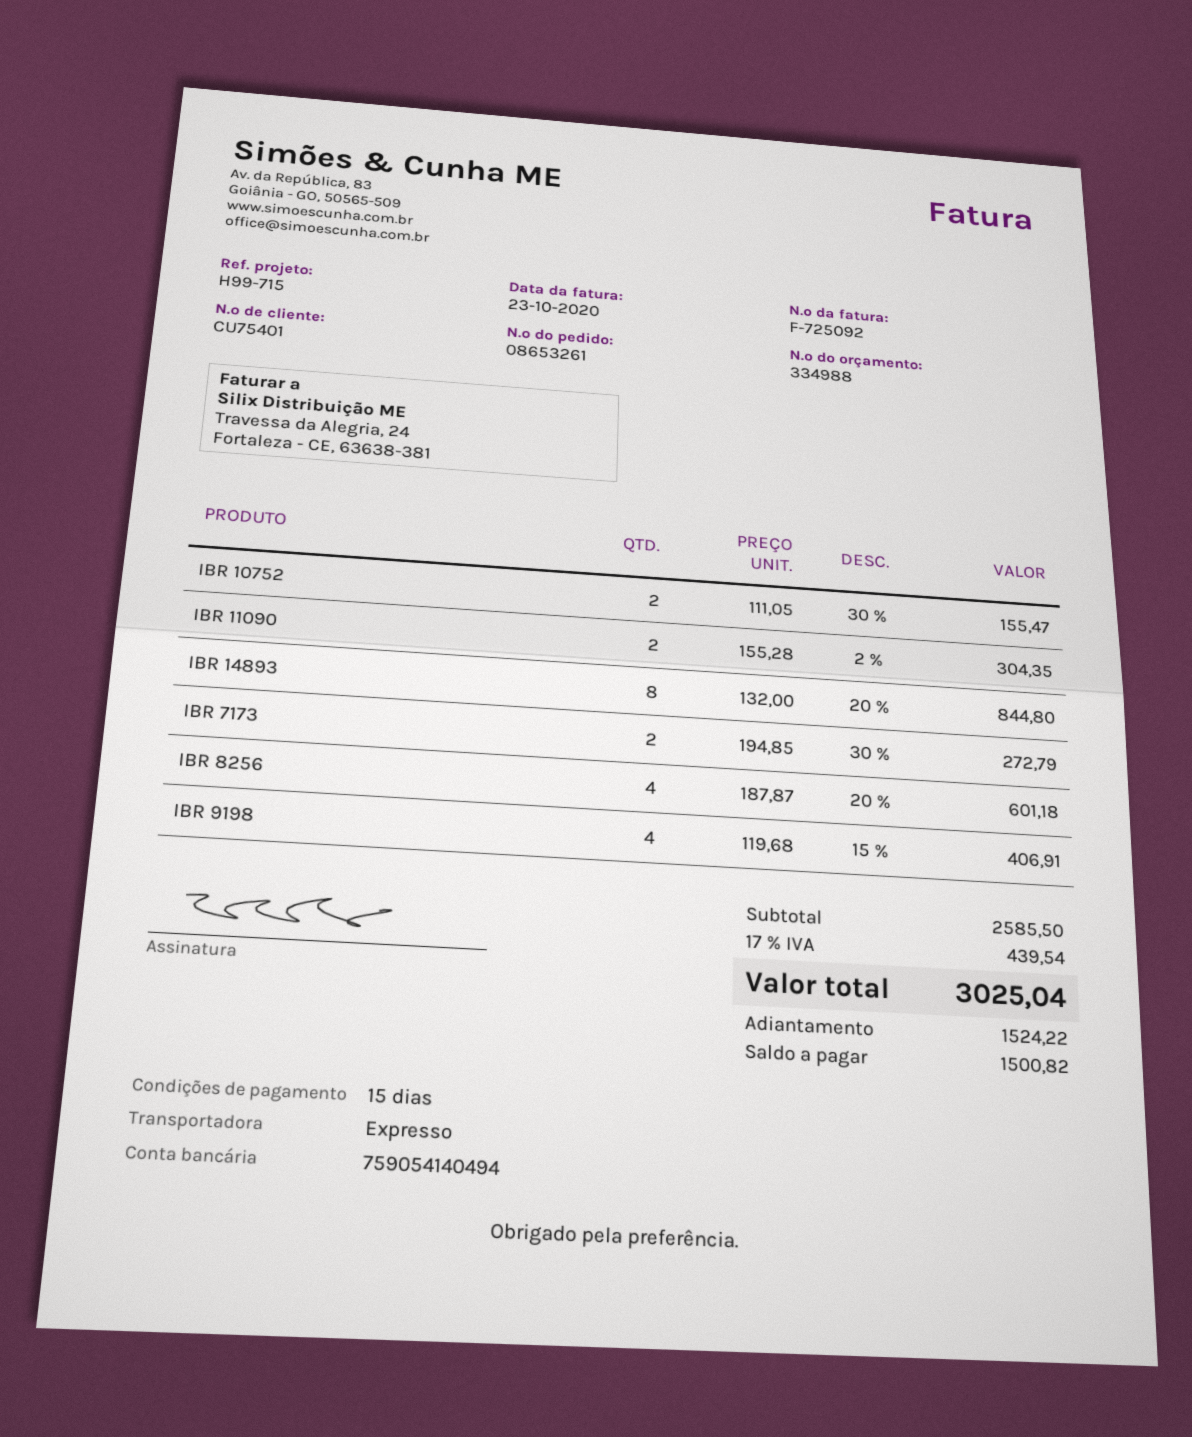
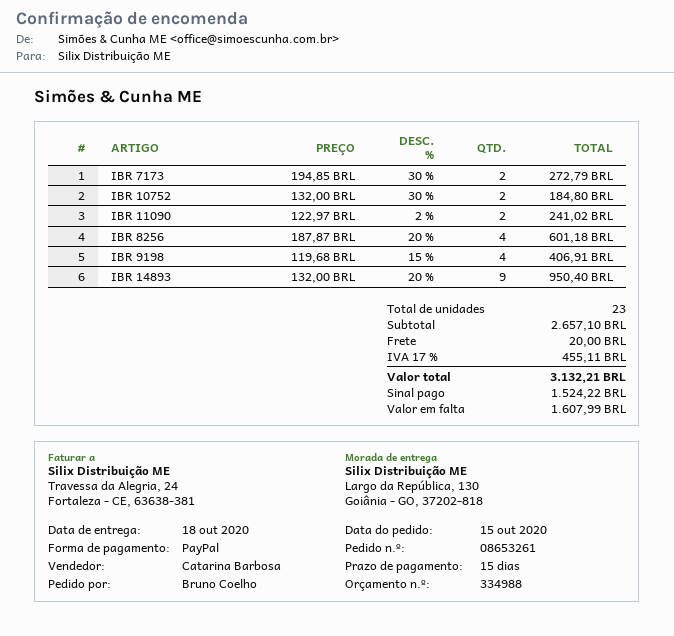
IBR 10752: 2 x 111.05 - 30% = 155.47 -> 2 x 132.00 - 30% = 184.80
IBR 11090: 2 x 155.28 - 2% = 304.35 -> 2 x 122.97 - 2% = 241.02
IBR 14893: 8 x 132.00 - 20% = 844.80 -> 9 x 132.00 - 20% = 950.40
subtotal: 2585.50 -> 2657.10
shipping: none -> 20.00
tax: 17% = 439.54 -> 17% = 455.11
total: 3025.04 -> 3132.21
balance: 1500.82 -> 1607.99

